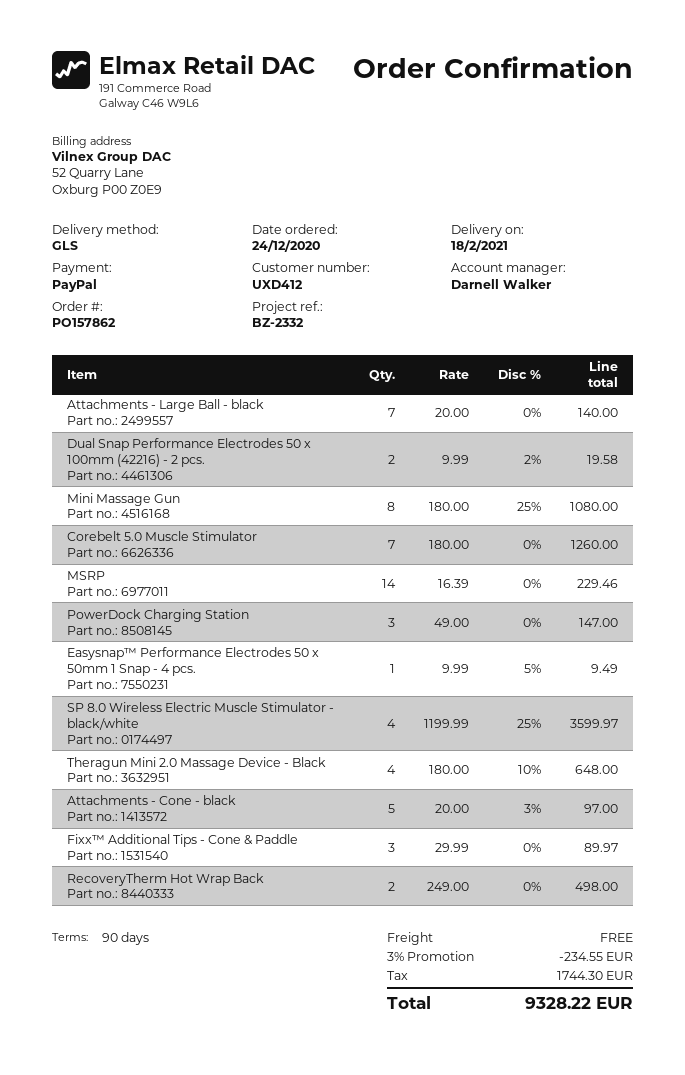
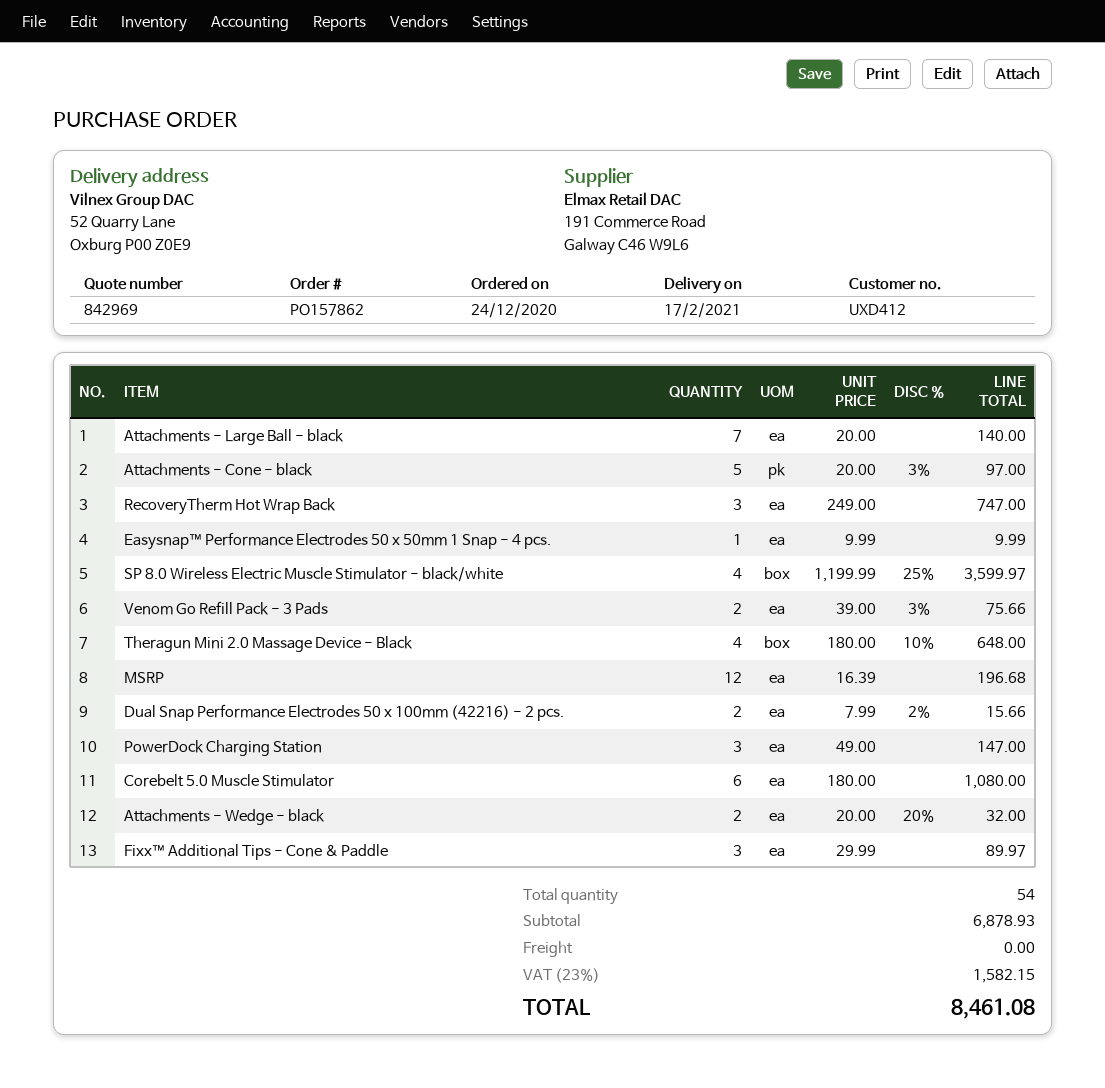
delivery date: 2021-02-18 -> 2021-02-17
Dual Snap Performance Electrodes 50 x 100mm (42216) - 2 pcs.: 2 x 9.99 - 2% = 19.58 -> 2 x 7.99 - 2% = 15.66
Mini Massage Gun: 8 x 180.00 - 25% = 1080.00 -> none
Corebelt 5.0 Muscle Stimulator: 7 x 180.00 = 1260.00 -> 6 x 180.00 = 1080.00
MSRP: 14 x 16.39 = 229.46 -> 12 x 16.39 = 196.68
Easysnap™ Performance Electrodes 50 x 50mm 1 Snap - 4 pcs.: 1 x 9.99 - 5% = 9.49 -> 1 x 9.99 = 9.99
RecoveryTherm Hot Wrap Back: 2 x 249.00 = 498.00 -> 3 x 249.00 = 747.00
Venom Go Refill Pack - 3 Pads: none -> 2 x 39.00 - 3% = 75.66
Attachments - Wedge - black: none -> 2 x 20.00 - 20% = 32.00
discount: 3% = 234.55 -> none
tax: 1744.30 -> 1582.15
total: 9328.22 -> 8461.08

